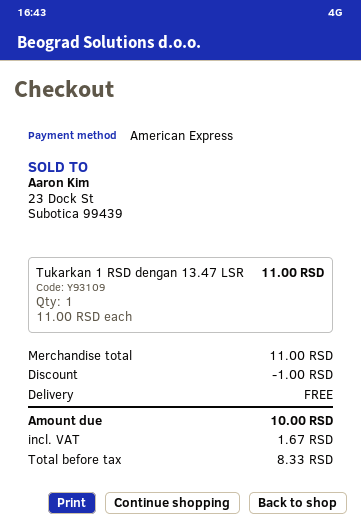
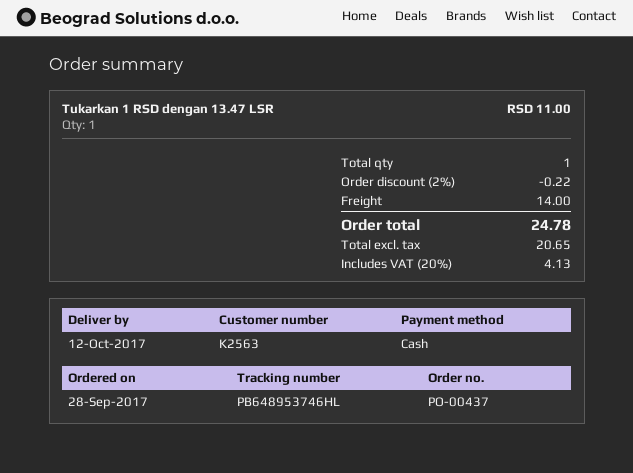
payment method: American Express -> cash
discount: 1.00 -> 0.22
shipping: 0.00 -> 14.00
net: 8.33 -> 20.65
tax: 1.67 -> 4.13
total: 10.00 -> 24.78

